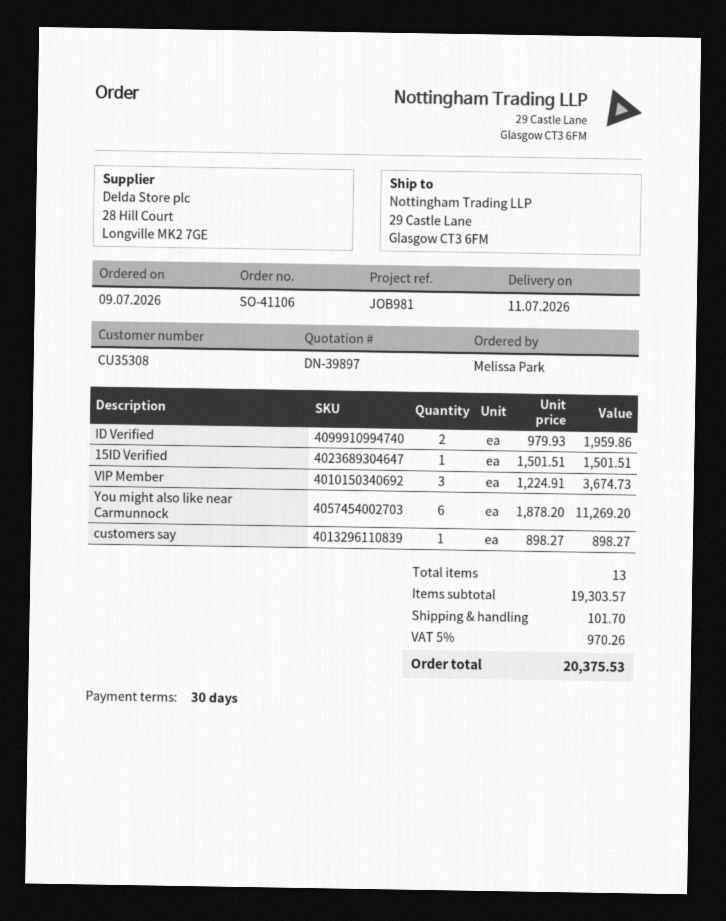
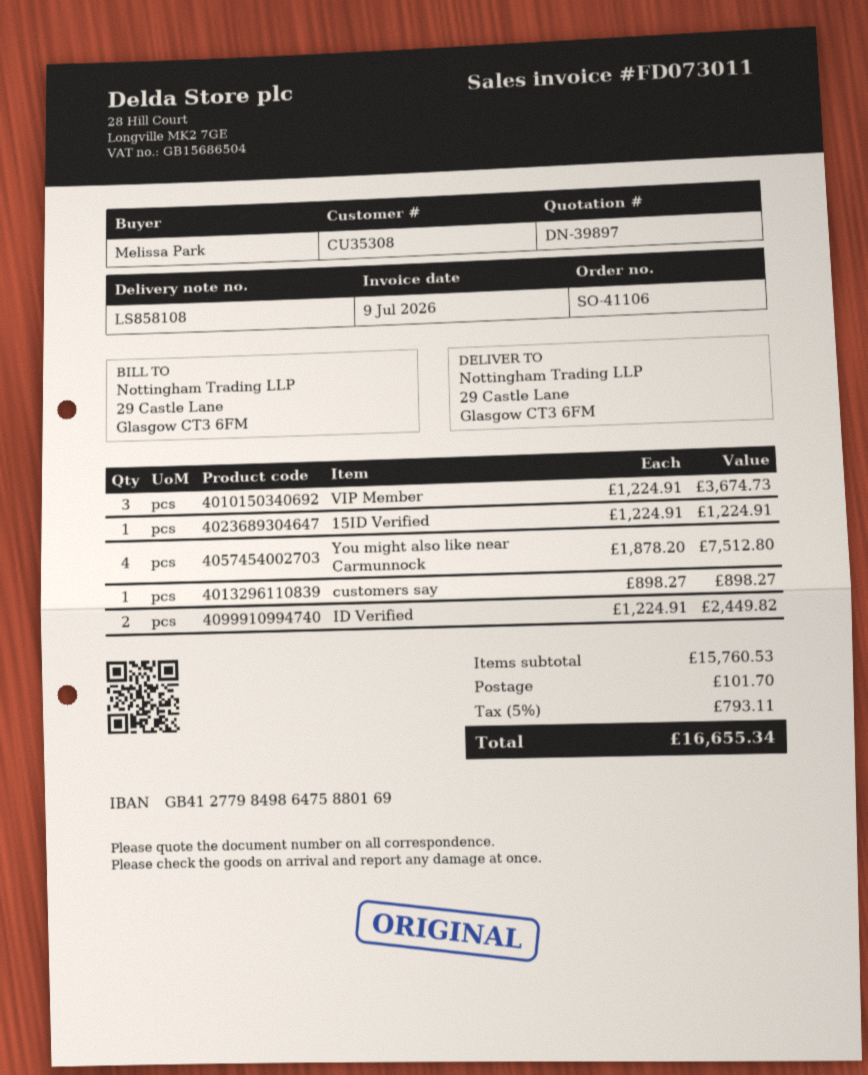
ID Verified: 2 x 979.93 = 1959.86 -> 2 x 1224.91 = 2449.82
15ID Verified: 1 x 1501.51 = 1501.51 -> 1 x 1224.91 = 1224.91
You might also like near Carmunnock: 6 x 1878.20 = 11269.20 -> 4 x 1878.20 = 7512.80
subtotal: 19303.57 -> 15760.53
tax: 5% = 970.26 -> 5% = 793.11
total: 20375.53 -> 16655.34

